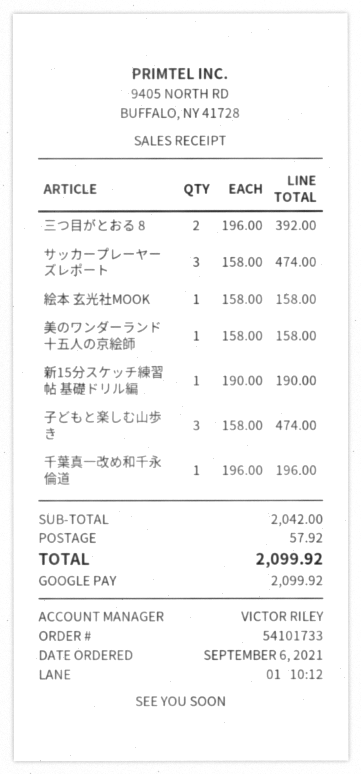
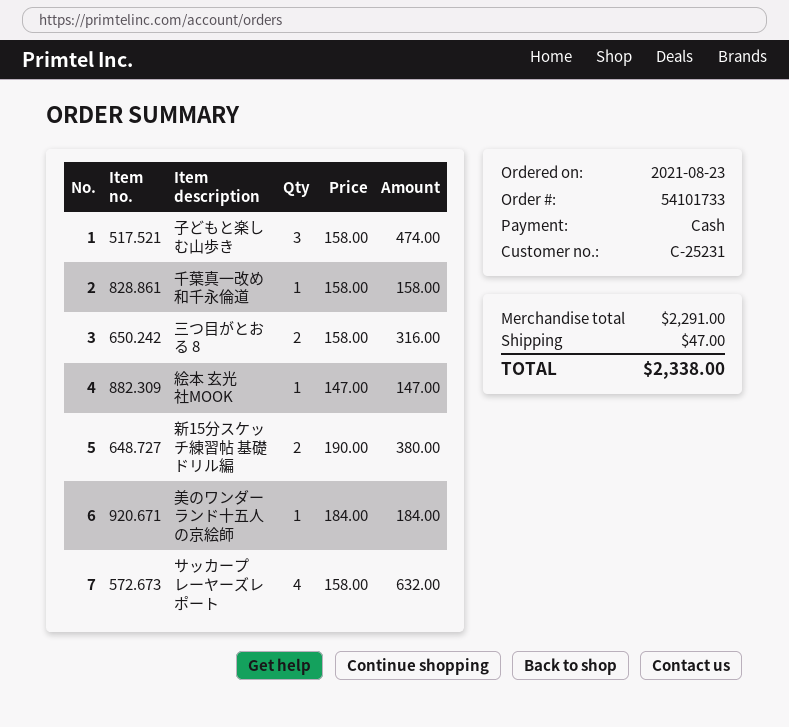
order date: 2021-09-06 -> 2021-08-23
payment method: Google Pay -> cash
三つ目がとおる 8: 2 x 196.00 = 392.00 -> 2 x 158.00 = 316.00
サッカープレーヤーズレポート: 3 x 158.00 = 474.00 -> 4 x 158.00 = 632.00
絵本 玄光社MOOK: 1 x 158.00 = 158.00 -> 1 x 147.00 = 147.00
美のワンダーランド十五人の京絵師: 1 x 158.00 = 158.00 -> 1 x 184.00 = 184.00
新15分スケッチ練習帖 基礎ドリル編: 1 x 190.00 = 190.00 -> 2 x 190.00 = 380.00
千葉真一改め和千永倫道: 1 x 196.00 = 196.00 -> 1 x 158.00 = 158.00
subtotal: 2042.00 -> 2291.00
shipping: 57.92 -> 47.00
total: 2099.92 -> 2338.00

